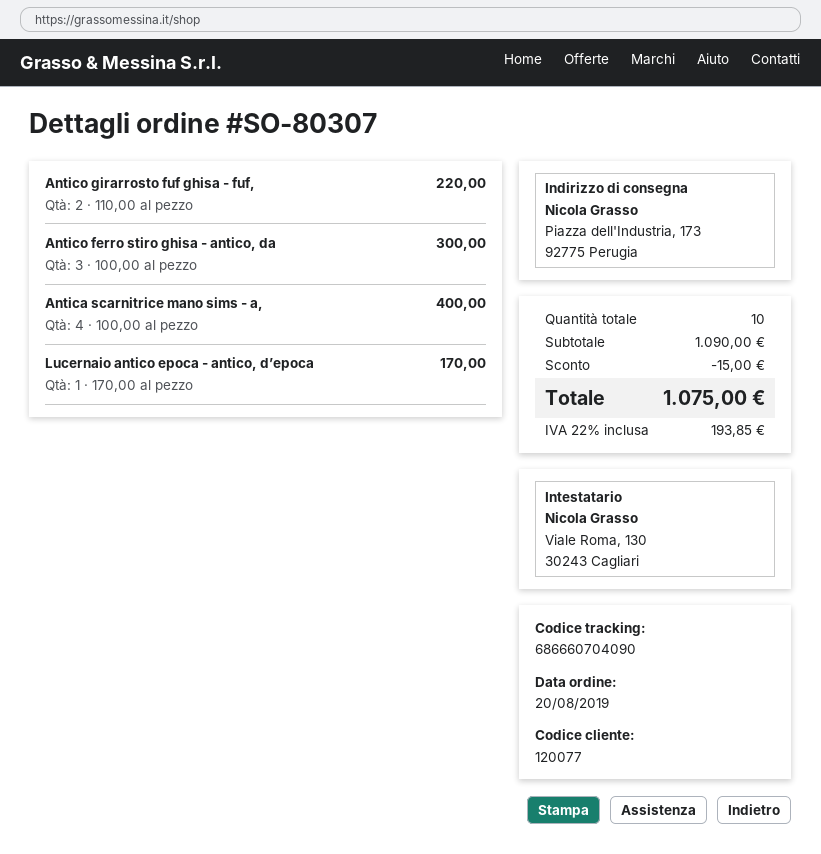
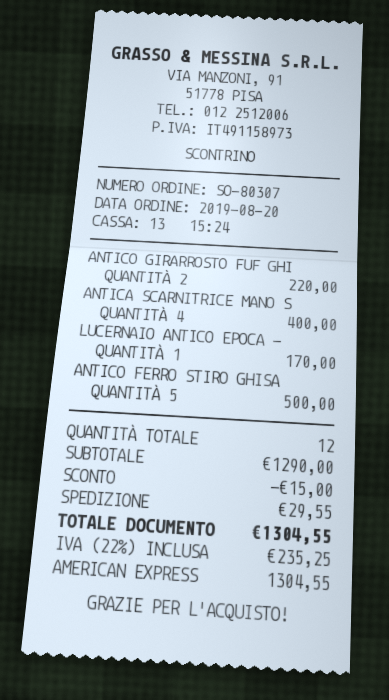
Antico ferro stiro ghisa - antico, da: 3 for 300.00 -> 5 for 500.00
total quantity: 10 -> 12
subtotal: 1090.00 -> 1290.00
shipping: none -> 29.55
tax: 22% = 193.85 -> 22% = 235.25
total: 1075.00 -> 1304.55

